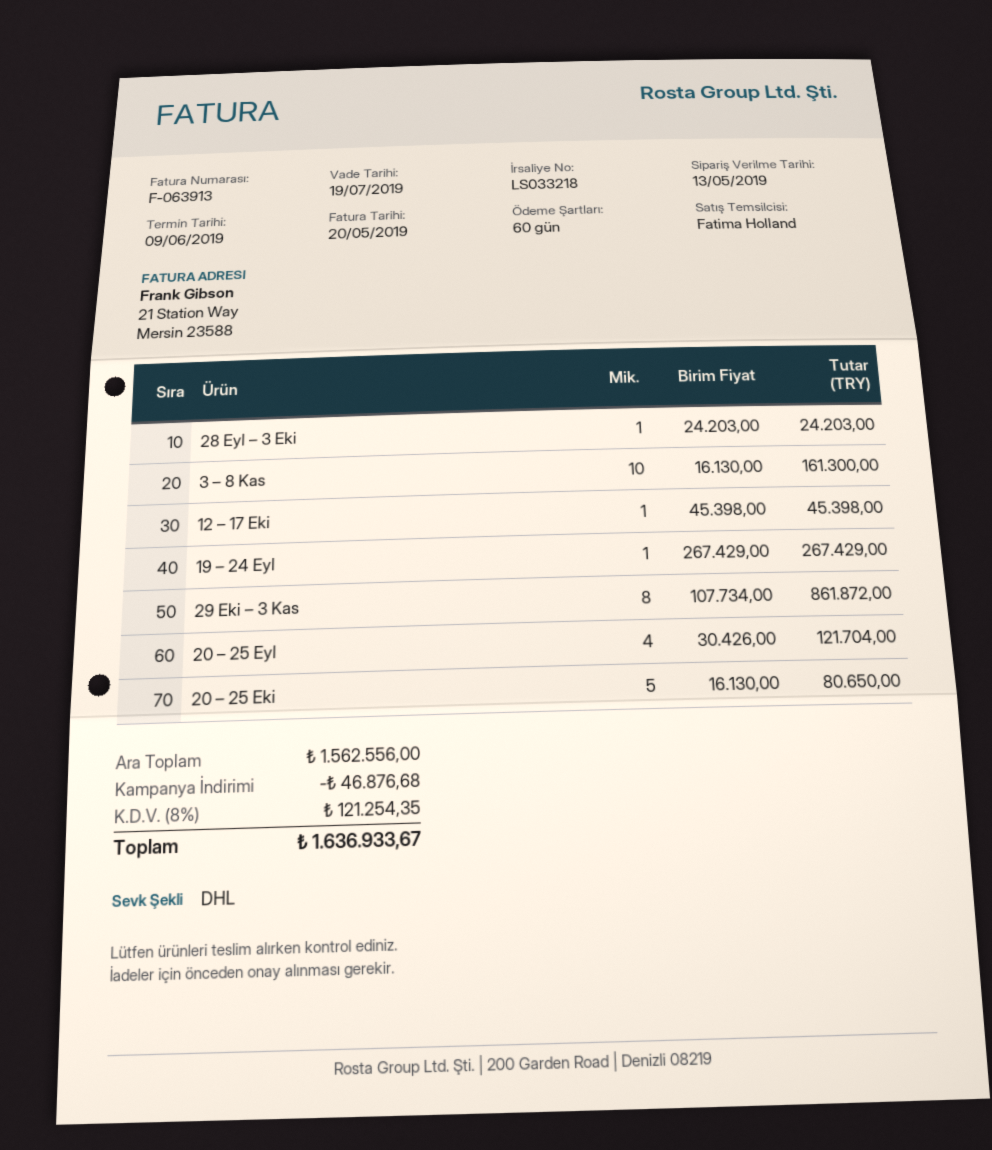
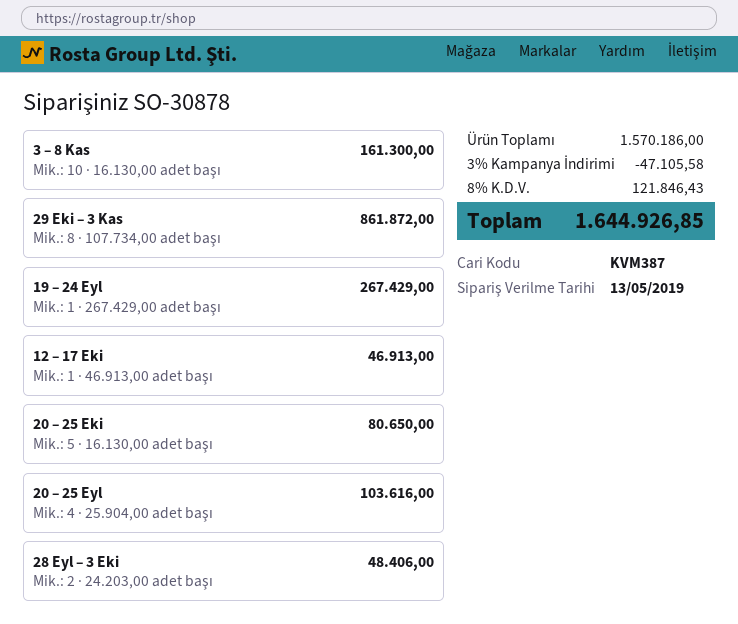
28 Eyl – 3 Eki: 1 x 24203.00 = 24203.00 -> 2 x 24203.00 = 48406.00
12 – 17 Eki: 1 x 45398.00 = 45398.00 -> 1 x 46913.00 = 46913.00
20 – 25 Eyl: 4 x 30426.00 = 121704.00 -> 4 x 25904.00 = 103616.00
subtotal: 1562556.00 -> 1570186.00
discount: 46876.68 -> 47105.58
tax: 8% = 121254.35 -> 8% = 121846.43
total: 1636933.67 -> 1644926.85

